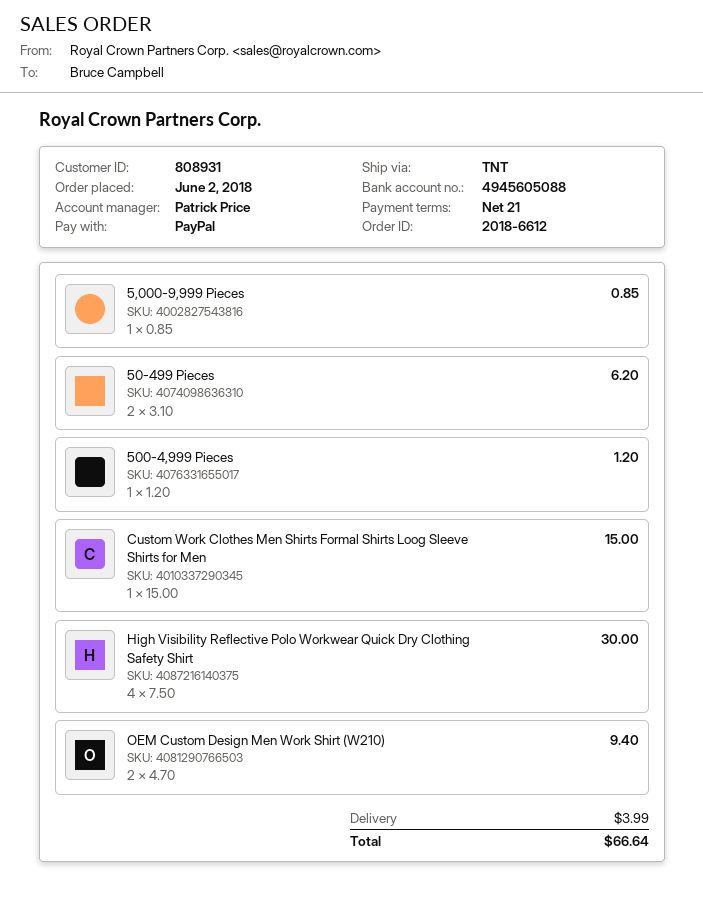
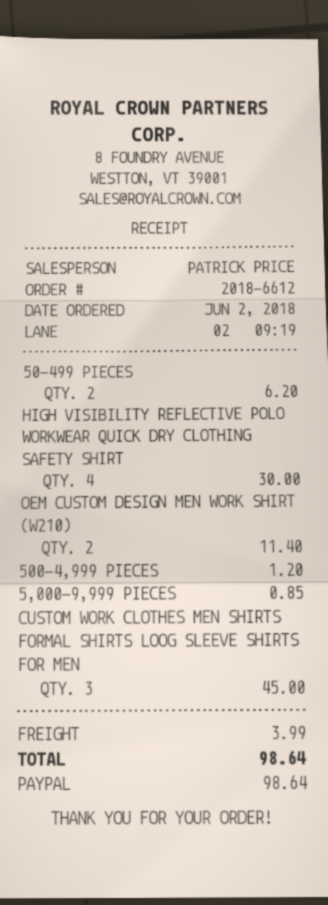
Custom Work Clothes Men Shirts Formal Shirts Loog Sleeve Shirts for Men: 1 for 15.00 -> 3 for 45.00
OEM Custom Design Men Work Shirt (W210): 2 for 9.40 -> 2 for 11.40
total: 66.64 -> 98.64

